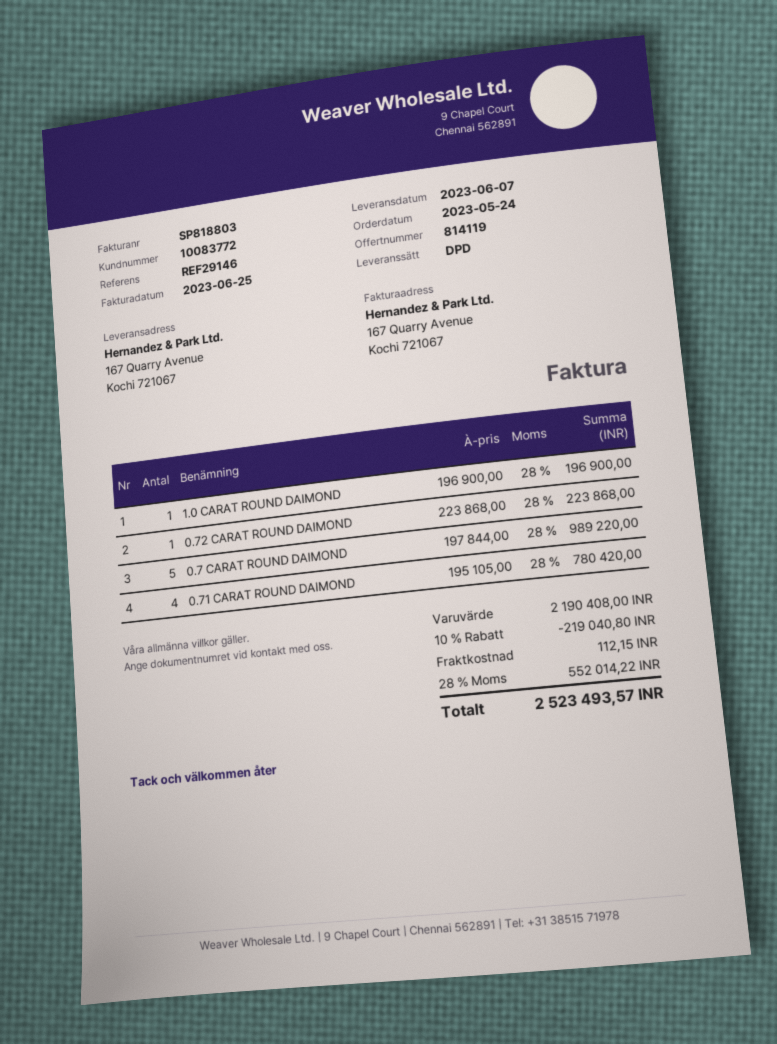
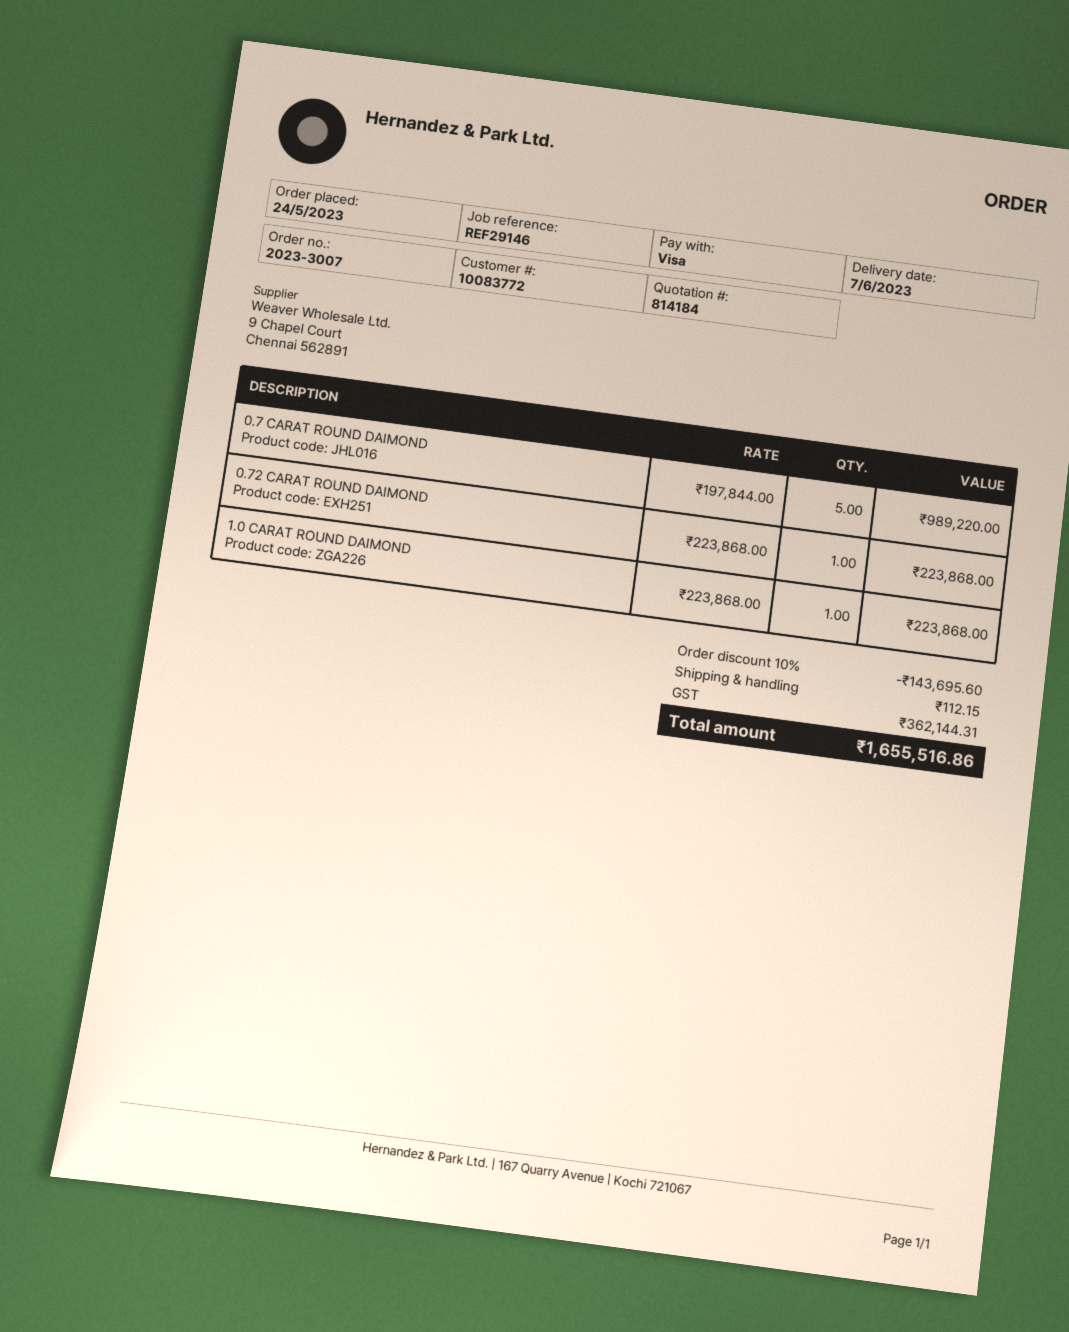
quote number: 814119 -> 814184
1.0 CARAT ROUND DAIMOND: 1 x 196900.00 = 196900.00 -> 1 x 223868.00 = 223868.00
0.71 CARAT ROUND DAIMOND: 4 x 195105.00 = 780420.00 -> none
discount: 10% = 219040.80 -> 10% = 143695.60
tax: 552014.22 -> 362144.31
total: 2523493.57 -> 1655516.86

